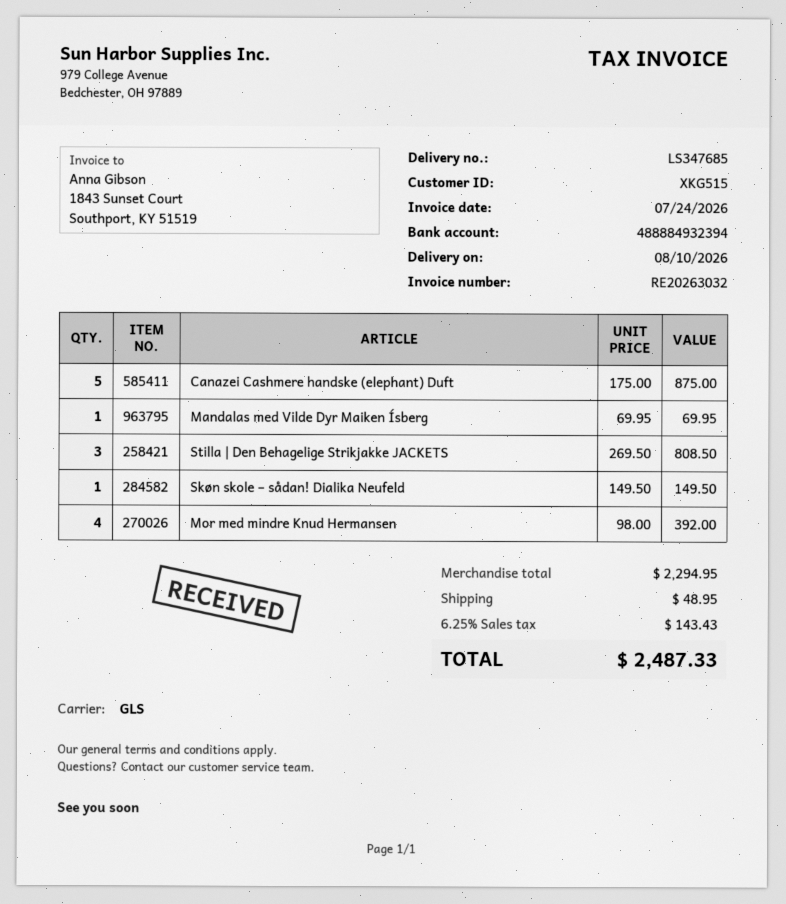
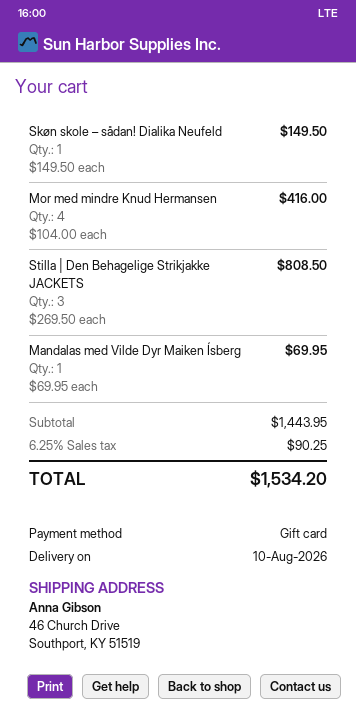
Canazei Cashmere handske (elephant) Duft: 5 x 175.00 = 875.00 -> none
Mor med mindre Knud Hermansen: 4 x 98.00 = 392.00 -> 4 x 104.00 = 416.00
subtotal: 2294.95 -> 1443.95
shipping: 48.95 -> none
tax: 6.25% = 143.43 -> 6.25% = 90.25
total: 2487.33 -> 1534.20

